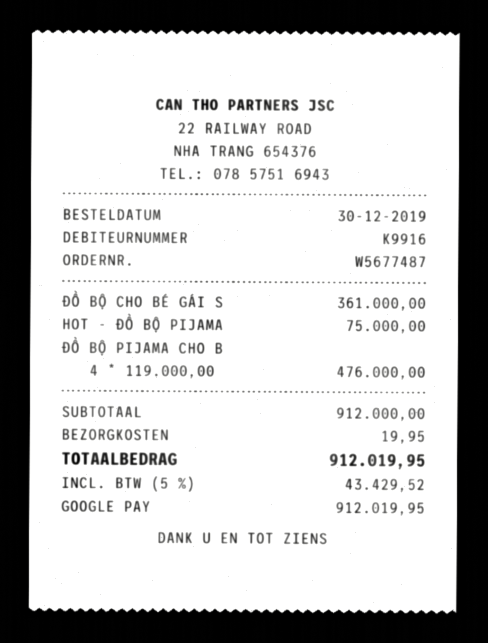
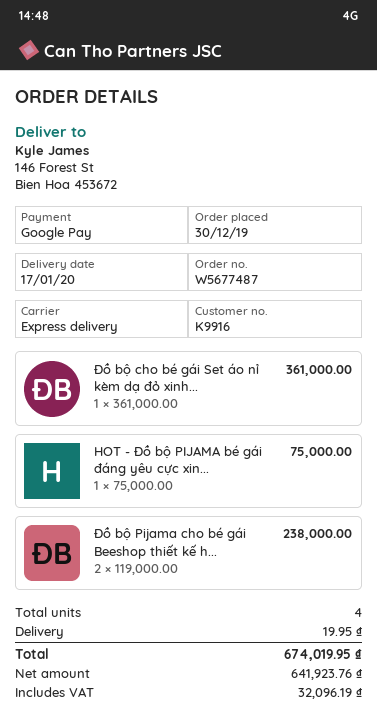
ĐỒ BỘ PIJAMA CHO B: 4 x 119000.00 = 476000.00 -> 2 x 119000.00 = 238000.00
tax: 43429.52 -> 32096.19
total: 912019.95 -> 674019.95

